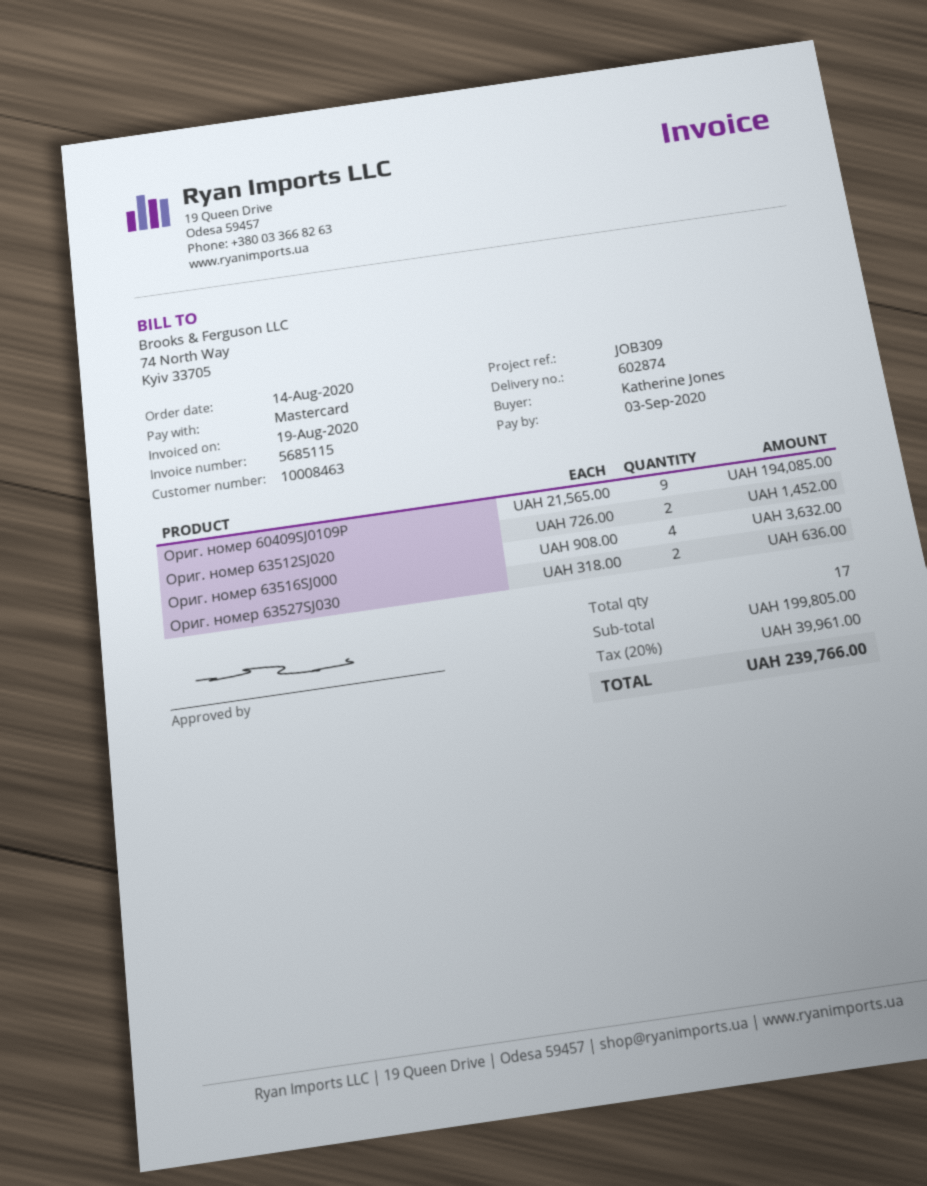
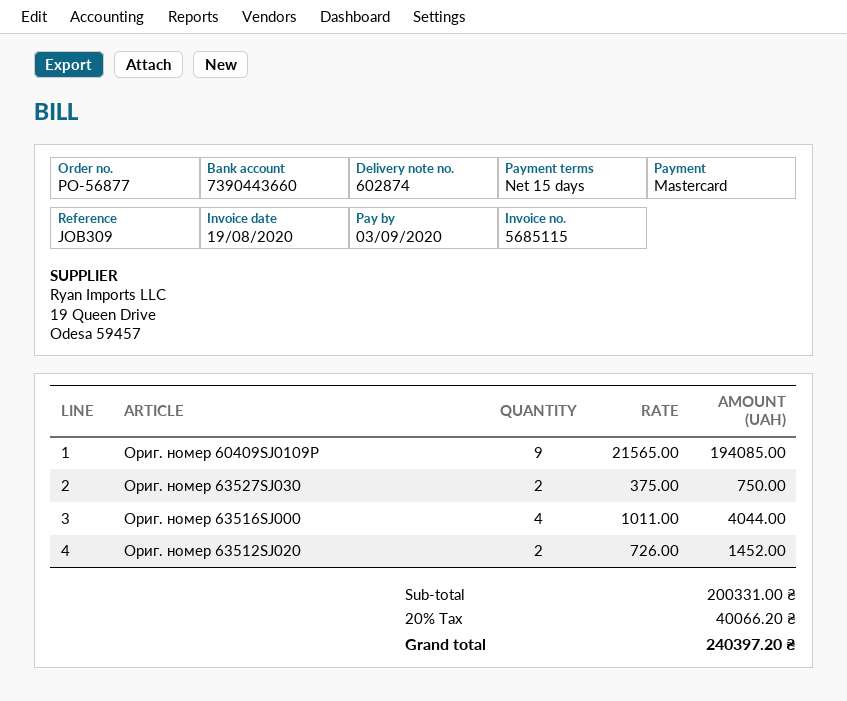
Ориг. номер 63516SJ000: 4 x 908.00 = 3632.00 -> 4 x 1011.00 = 4044.00
Ориг. номер 63527SJ030: 2 x 318.00 = 636.00 -> 2 x 375.00 = 750.00
subtotal: 199805.00 -> 200331.00
tax: 20% = 39961.00 -> 20% = 40066.20
total: 239766.00 -> 240397.20

